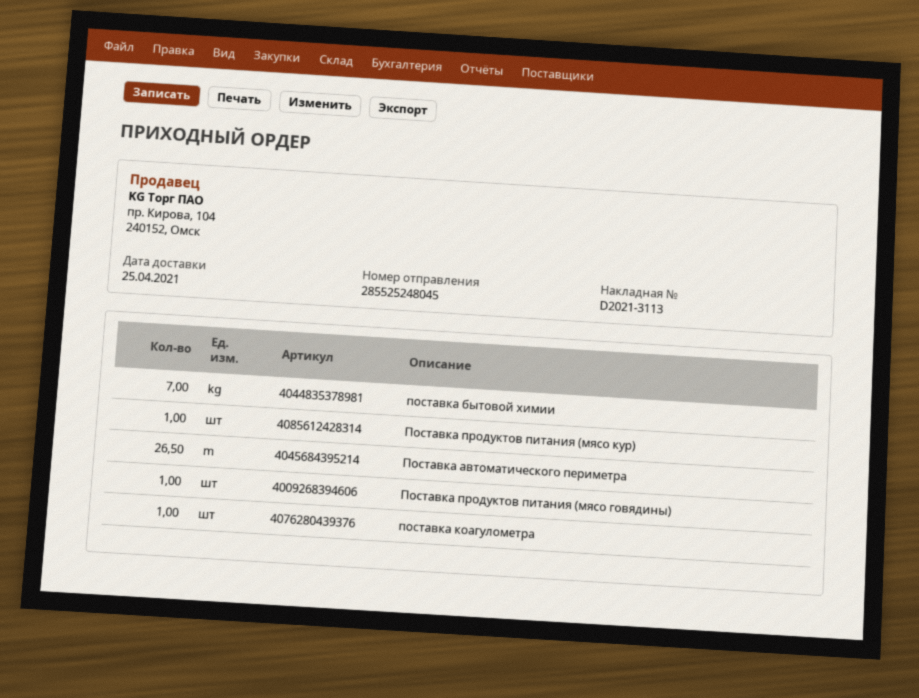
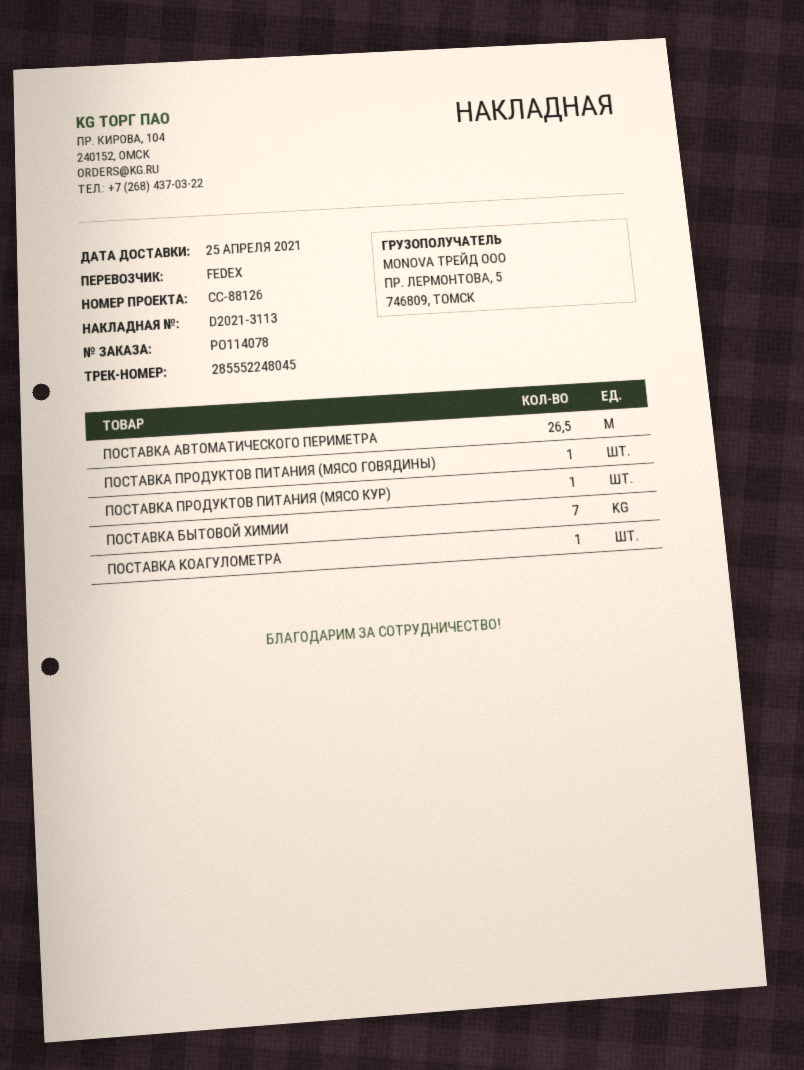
tracking number: 285525248045 -> 285552248045

